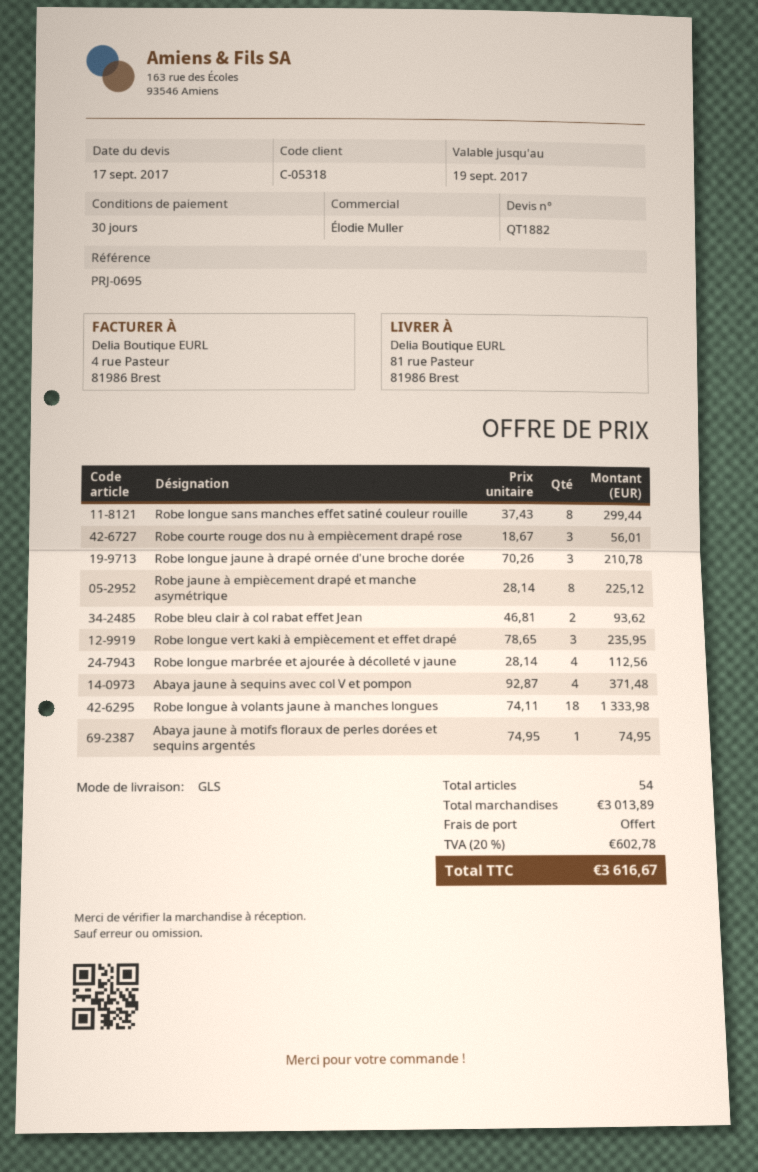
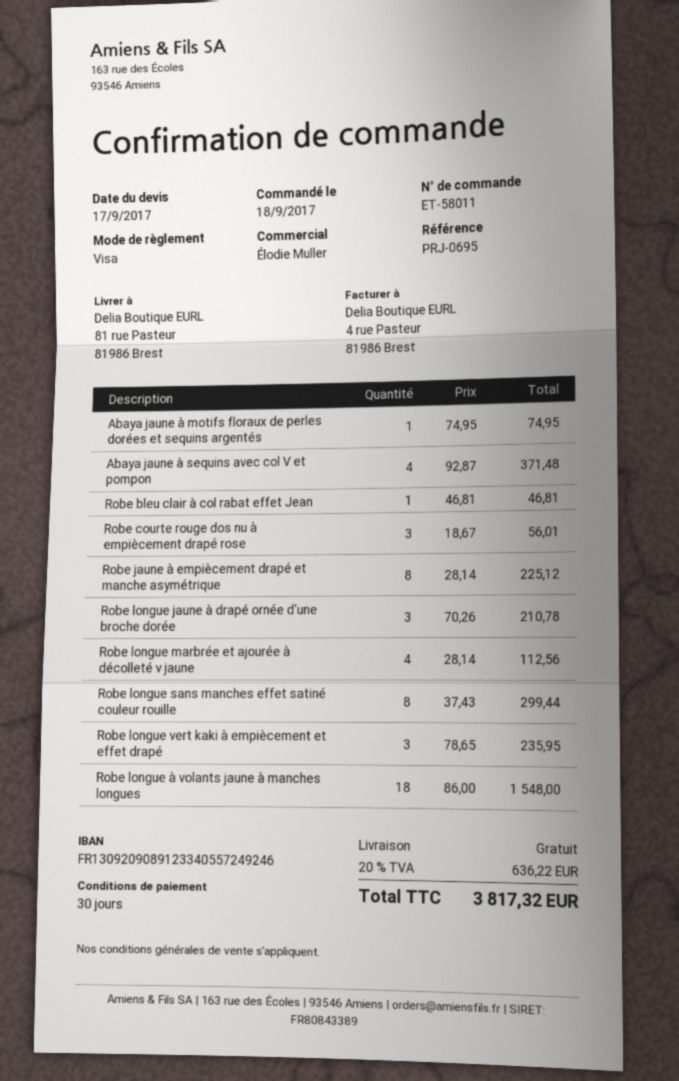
Robe bleu clair à col rabat effet Jean: 2 x 46.81 = 93.62 -> 1 x 46.81 = 46.81
Robe longue à volants jaune à manches longues: 18 x 74.11 = 1333.98 -> 18 x 86.00 = 1548.00
tax: 20% = 602.78 -> 20% = 636.22
total: 3616.67 -> 3817.32

